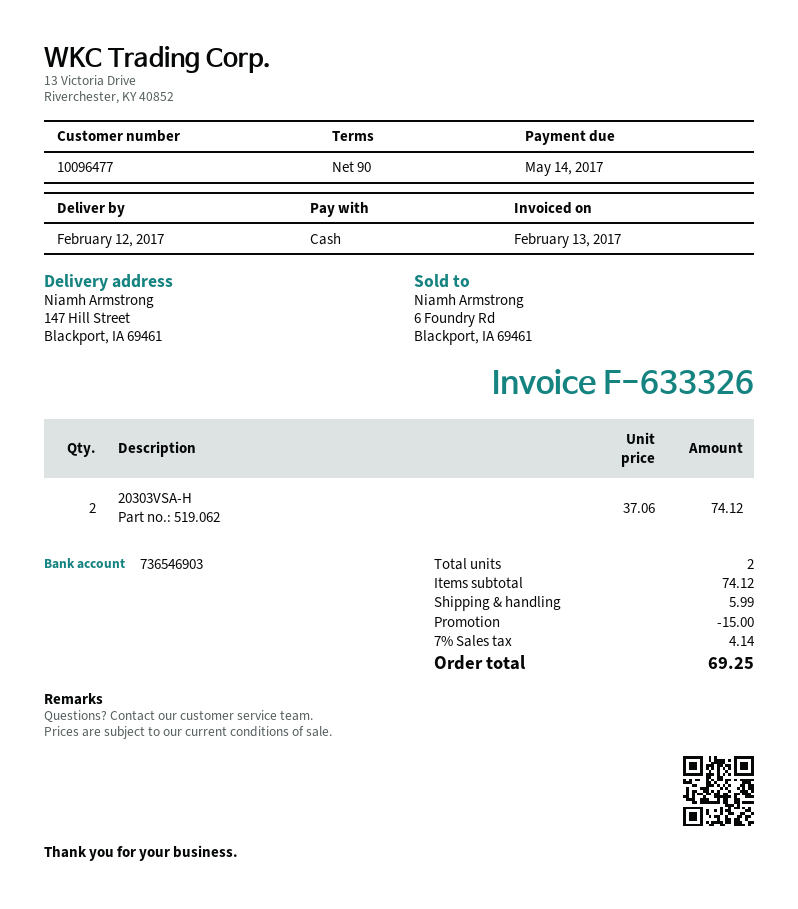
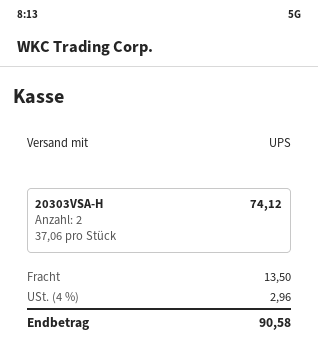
discount: 15.00 -> none
shipping: 5.99 -> 13.50
tax: 7% = 4.14 -> 4% = 2.96
total: 69.25 -> 90.58

